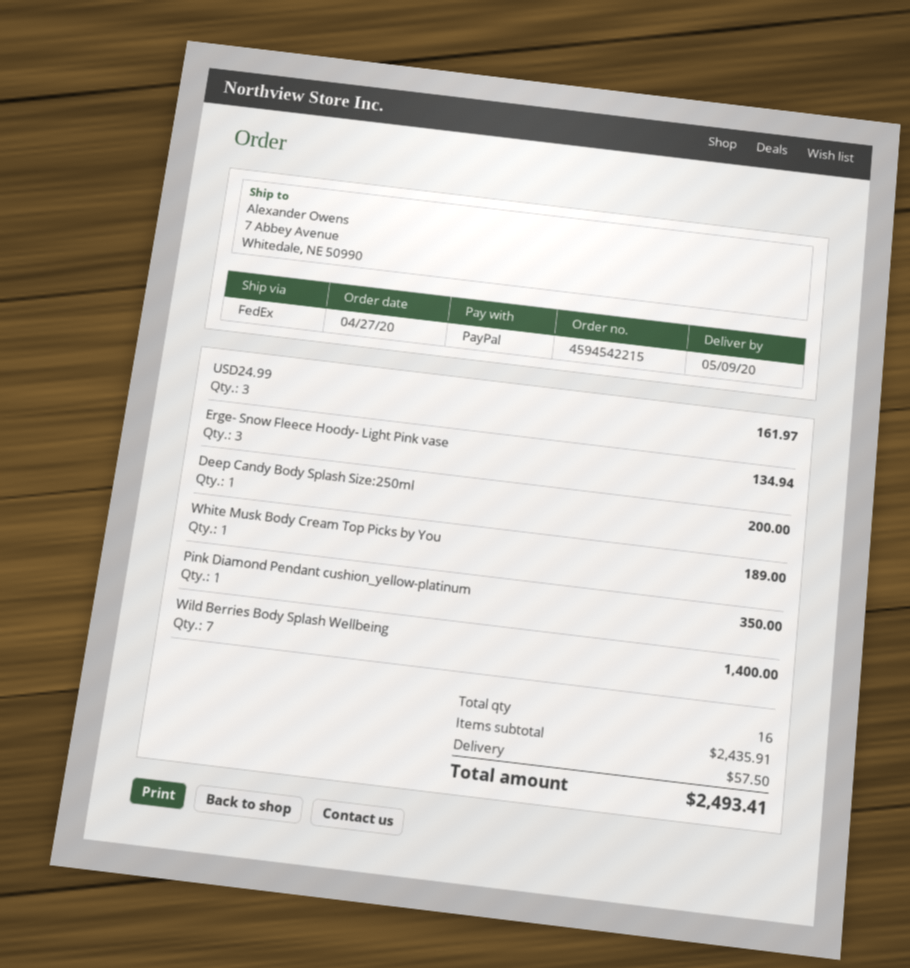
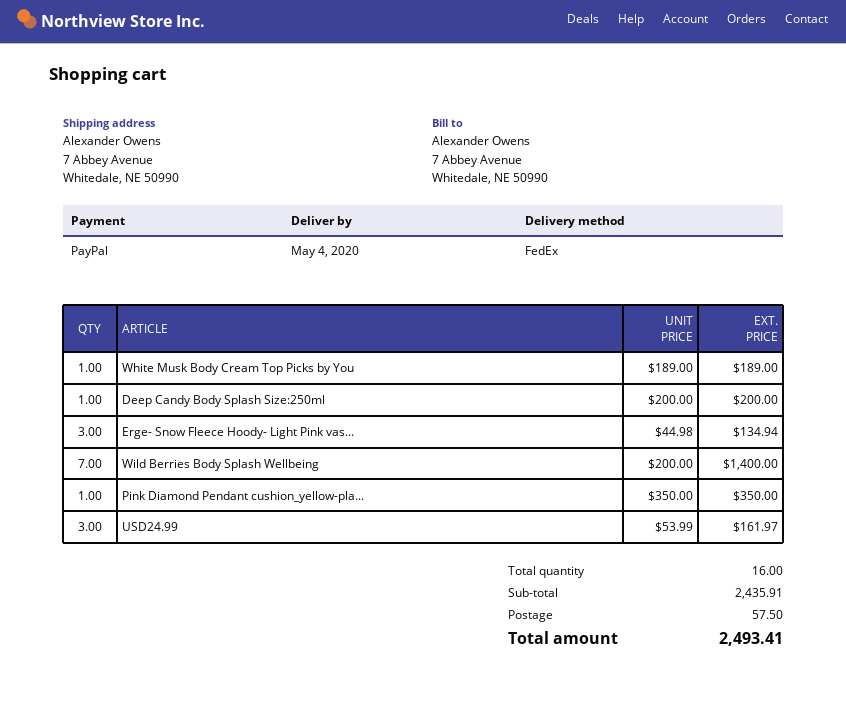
delivery date: 2020-05-09 -> 2020-05-04

